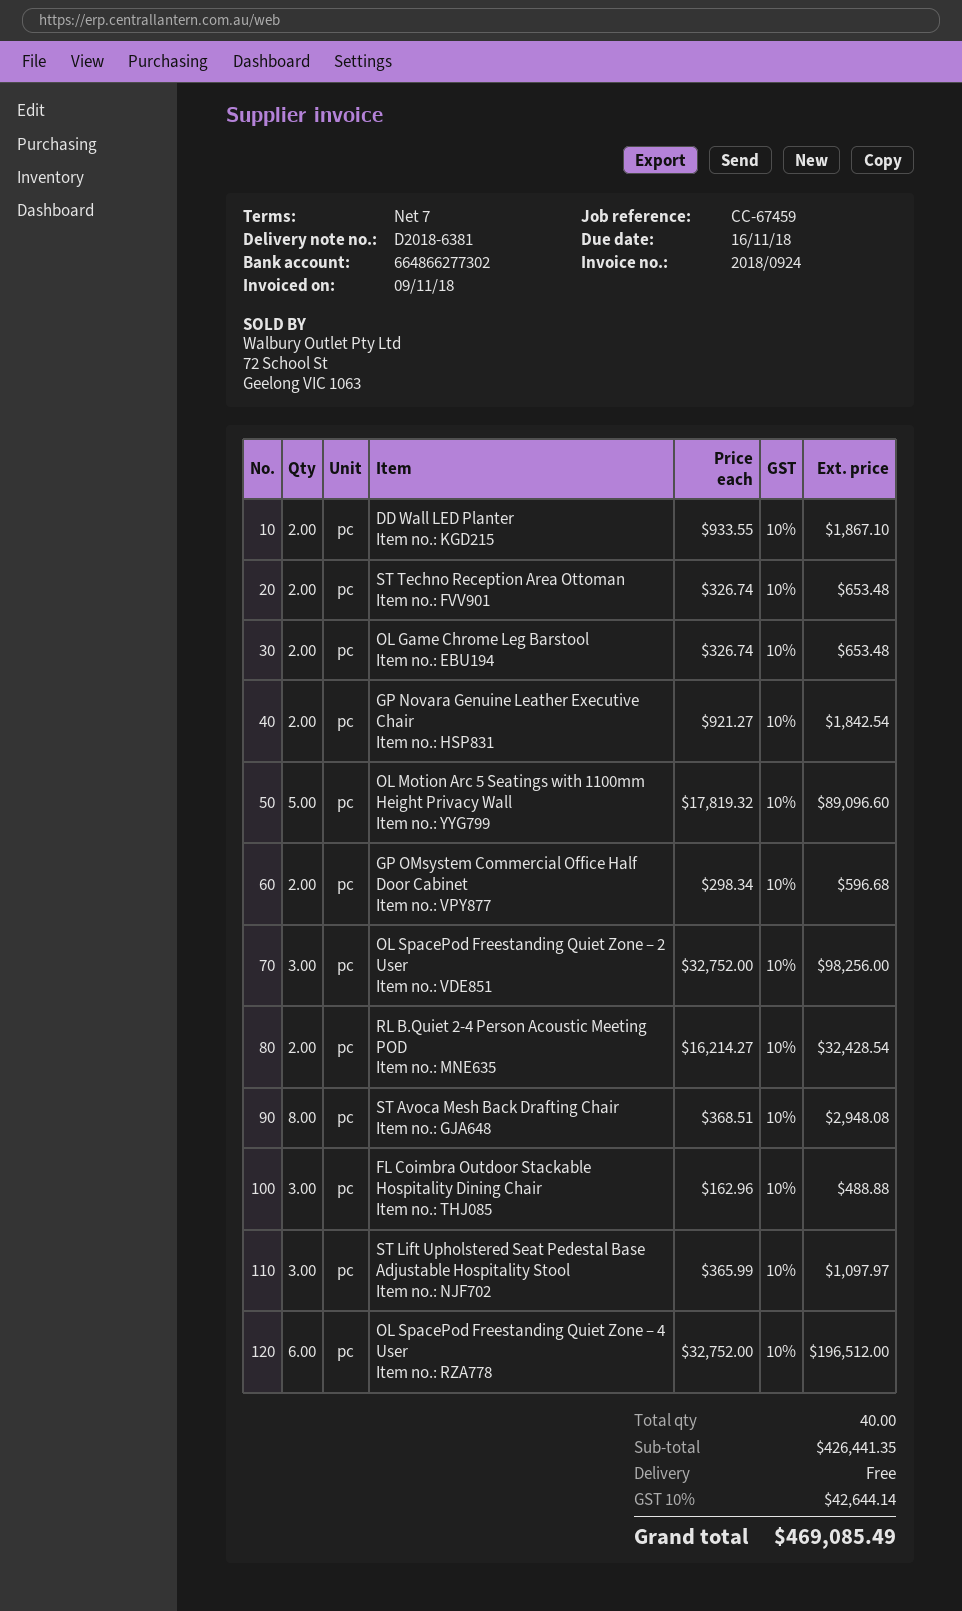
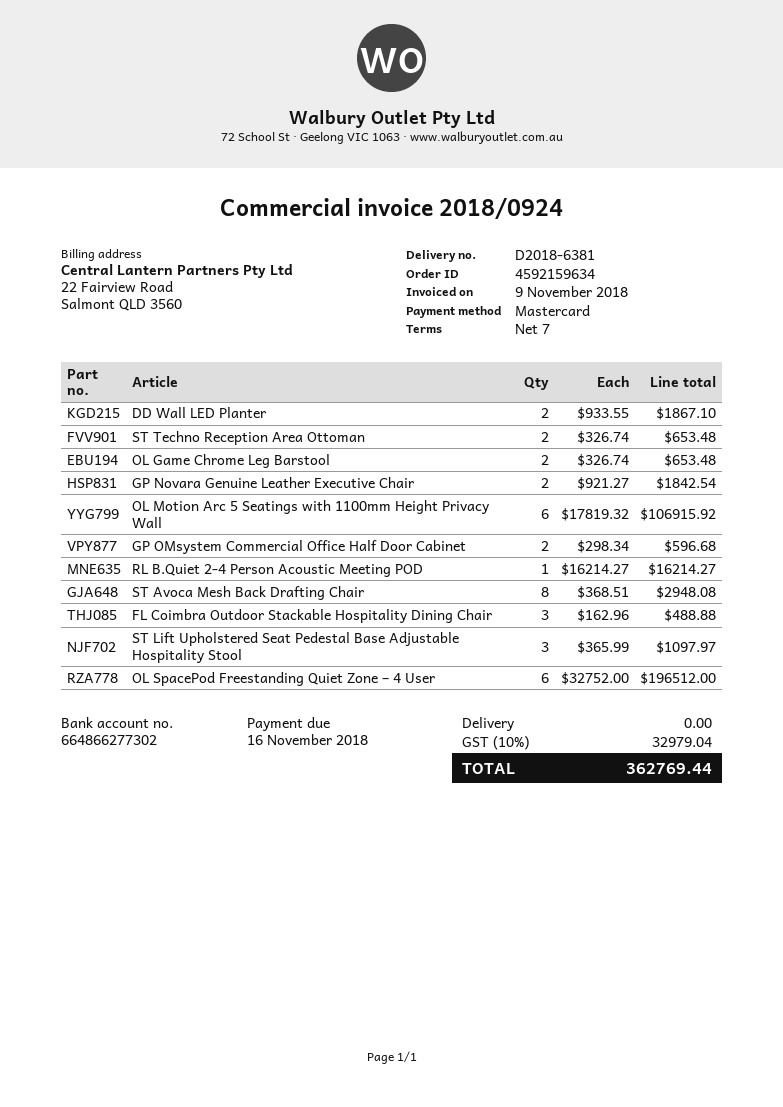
OL Motion Arc 5 Seatings with 1100mm Height Privacy Wall: 5 x 17819.32 = 89096.60 -> 6 x 17819.32 = 106915.92
OL SpacePod Freestanding Quiet Zone – 2 User: 3 x 32752.00 = 98256.00 -> none
RL B.Quiet 2-4 Person Acoustic Meeting POD: 2 x 16214.27 = 32428.54 -> 1 x 16214.27 = 16214.27
tax: 10% = 42644.14 -> 10% = 32979.04
total: 469085.49 -> 362769.44

